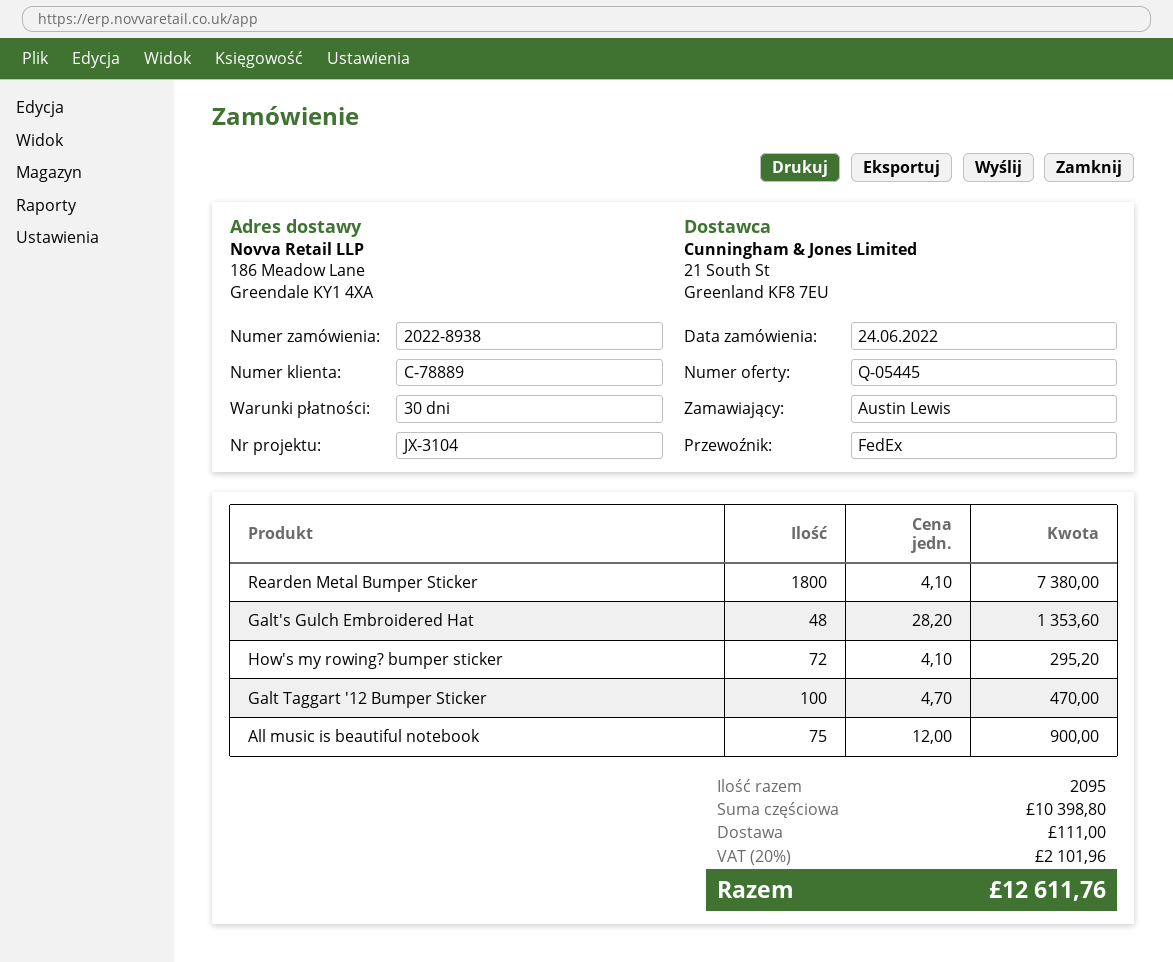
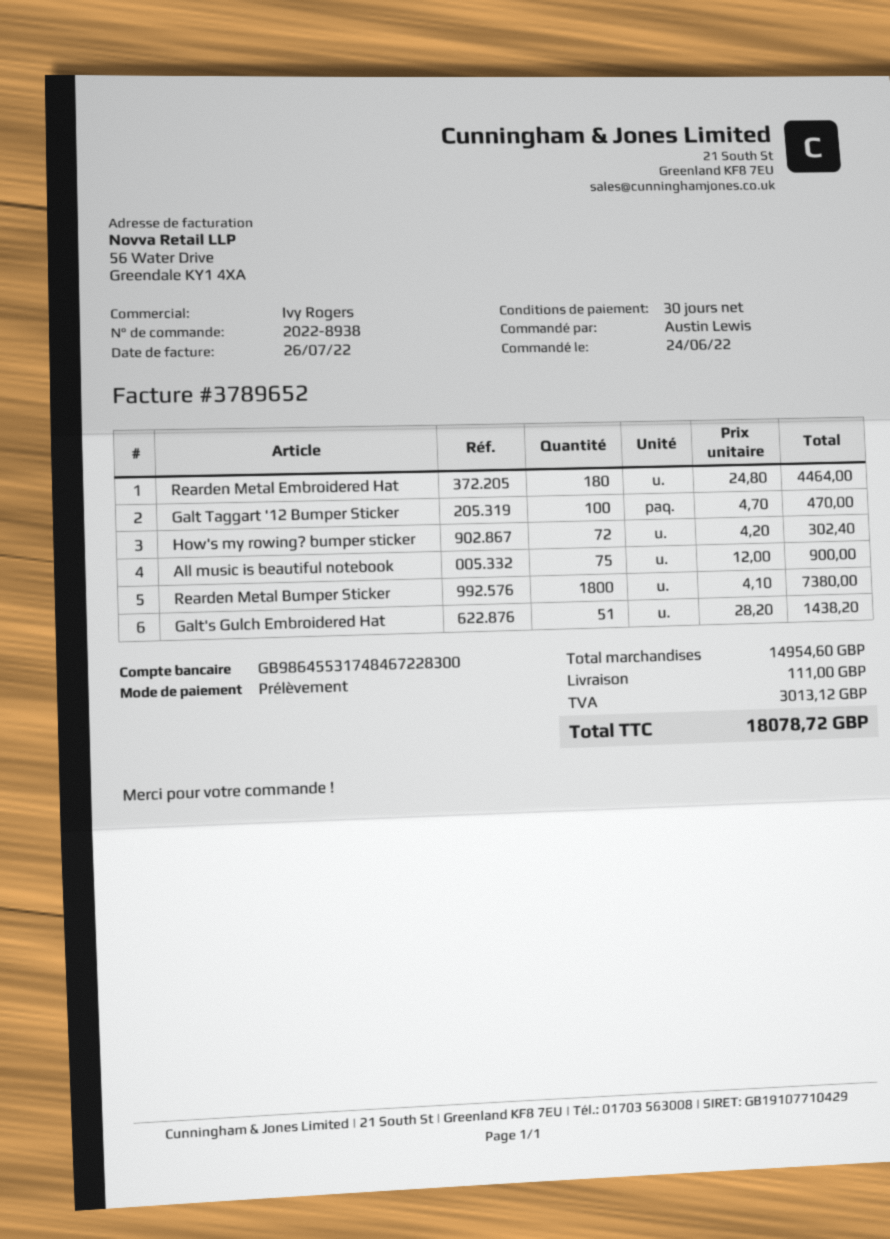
Galt's Gulch Embroidered Hat: 48 x 28.20 = 1353.60 -> 51 x 28.20 = 1438.20
How's my rowing? bumper sticker: 72 x 4.10 = 295.20 -> 72 x 4.20 = 302.40
Rearden Metal Embroidered Hat: none -> 180 x 24.80 = 4464.00
subtotal: 10398.80 -> 14954.60
tax: 2101.96 -> 3013.12
total: 12611.76 -> 18078.72

